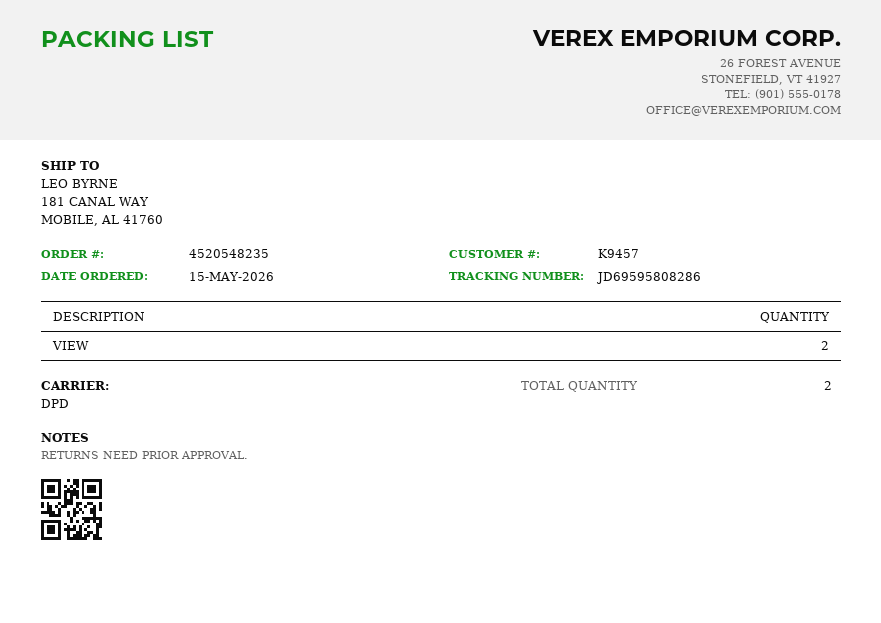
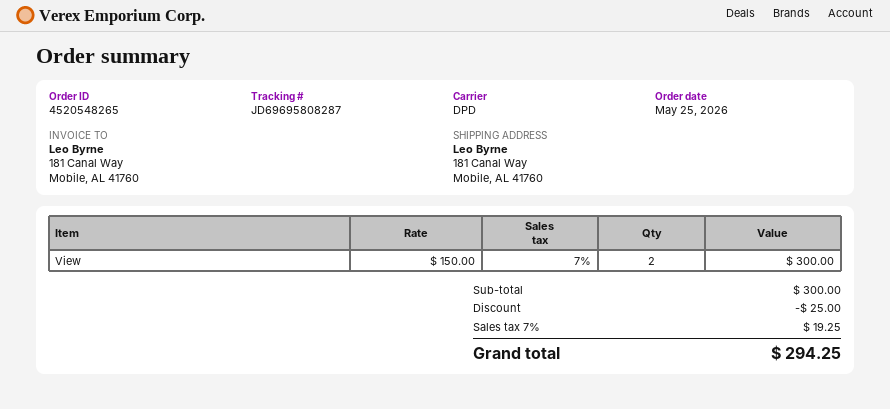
order number: 4520548235 -> 4520548265
order date: 2026-05-15 -> 2026-05-25
tracking number: JD69595808286 -> JD69695808287

